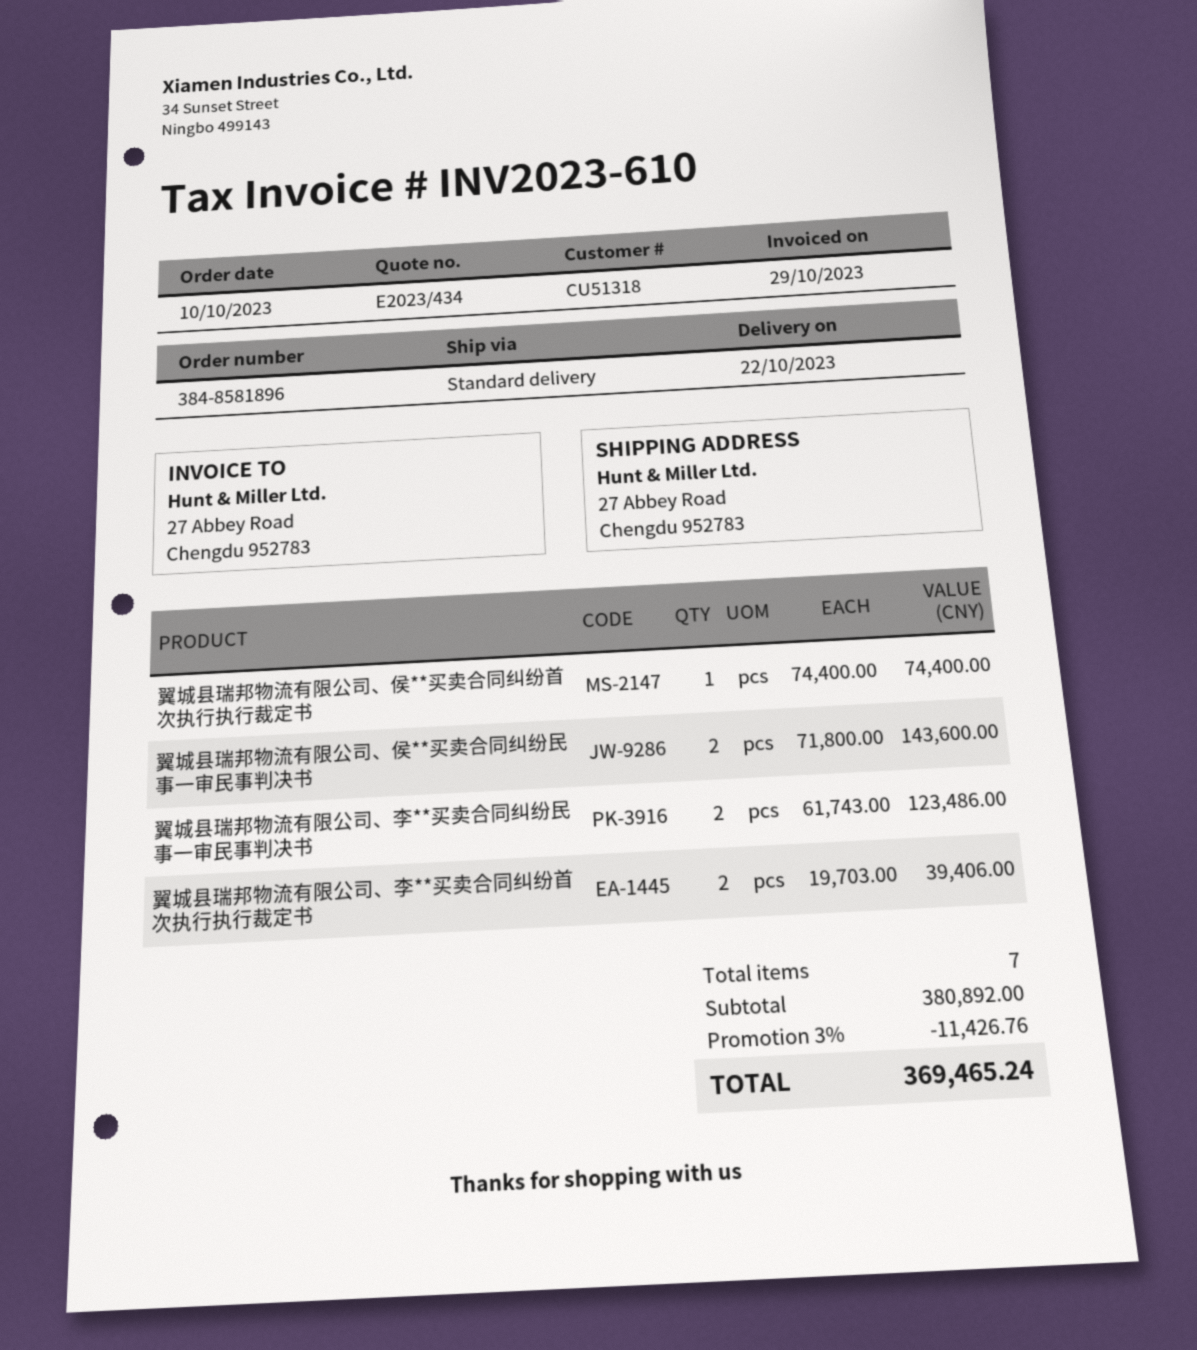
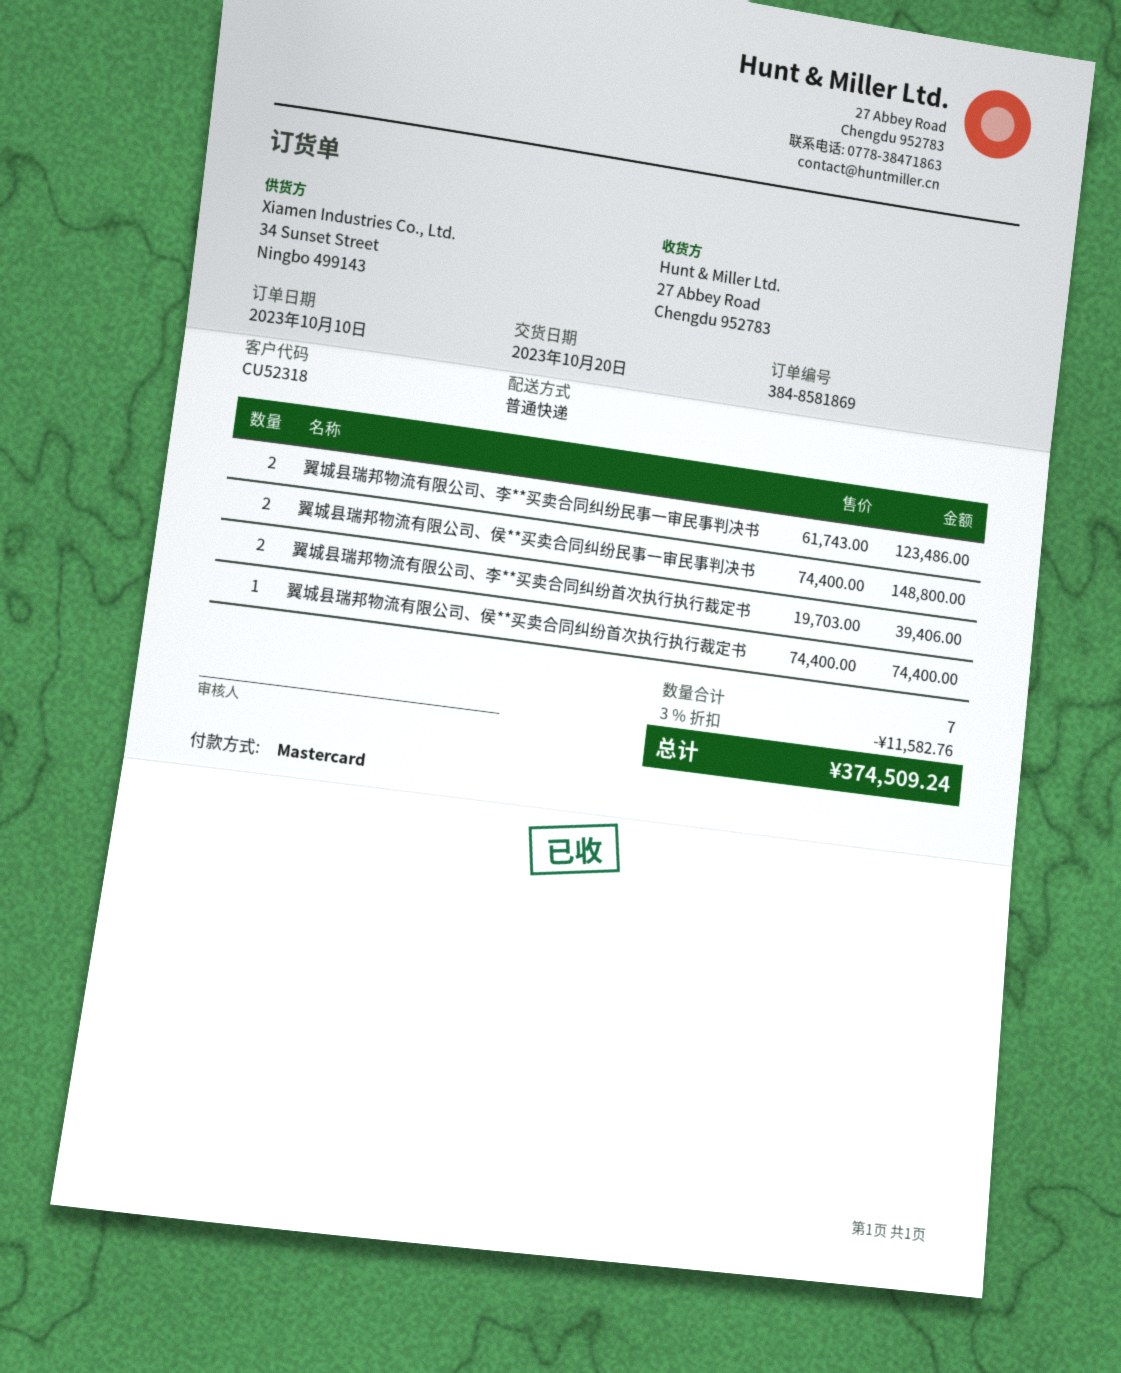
order number: 384-8581896 -> 384-8581869
delivery date: 2023-10-22 -> 2023-10-20
customer number: CU51318 -> CU52318
翼城县瑞邦物流有限公司、侯**买卖合同纠纷民事一审民事判决书: 2 x 71800.00 = 143600.00 -> 2 x 74400.00 = 148800.00
discount: 3% = 11426.76 -> 3% = 11582.76
total: 369465.24 -> 374509.24

